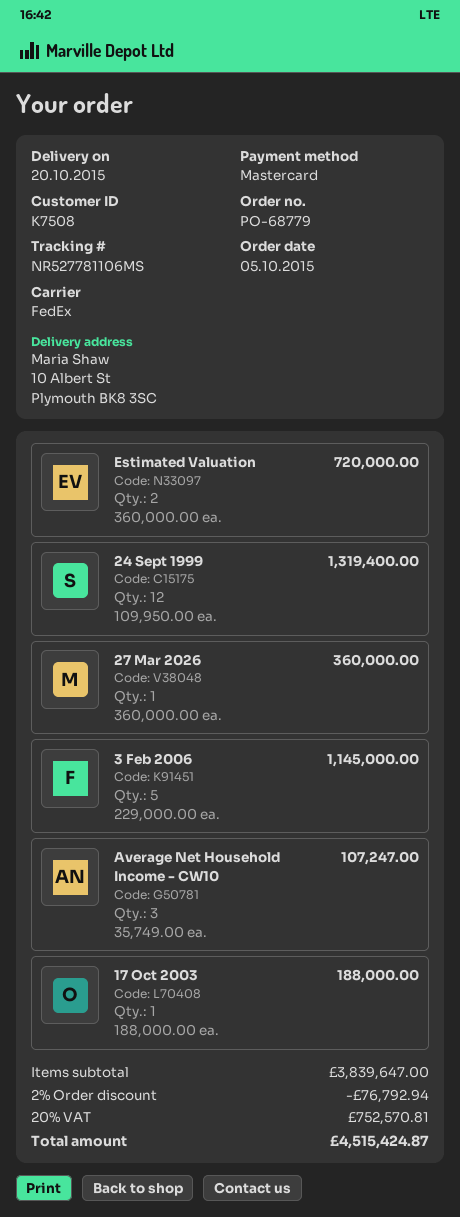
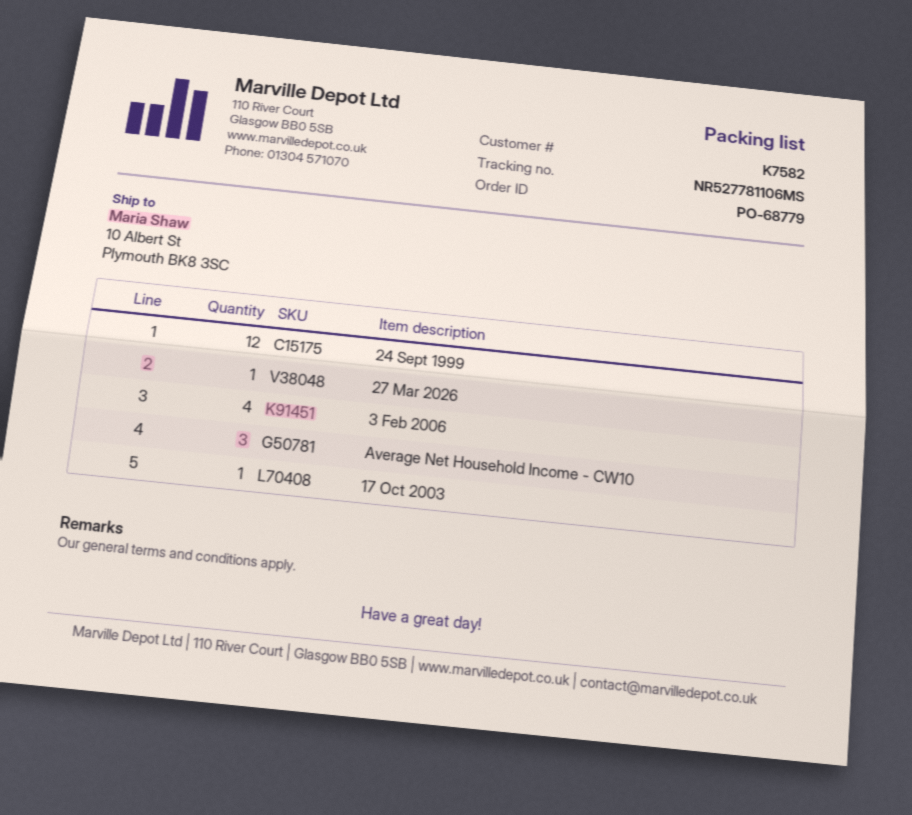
customer number: K7508 -> K7582
Estimated Valuation: 2 -> none
3 Feb 2006: 5 -> 4

